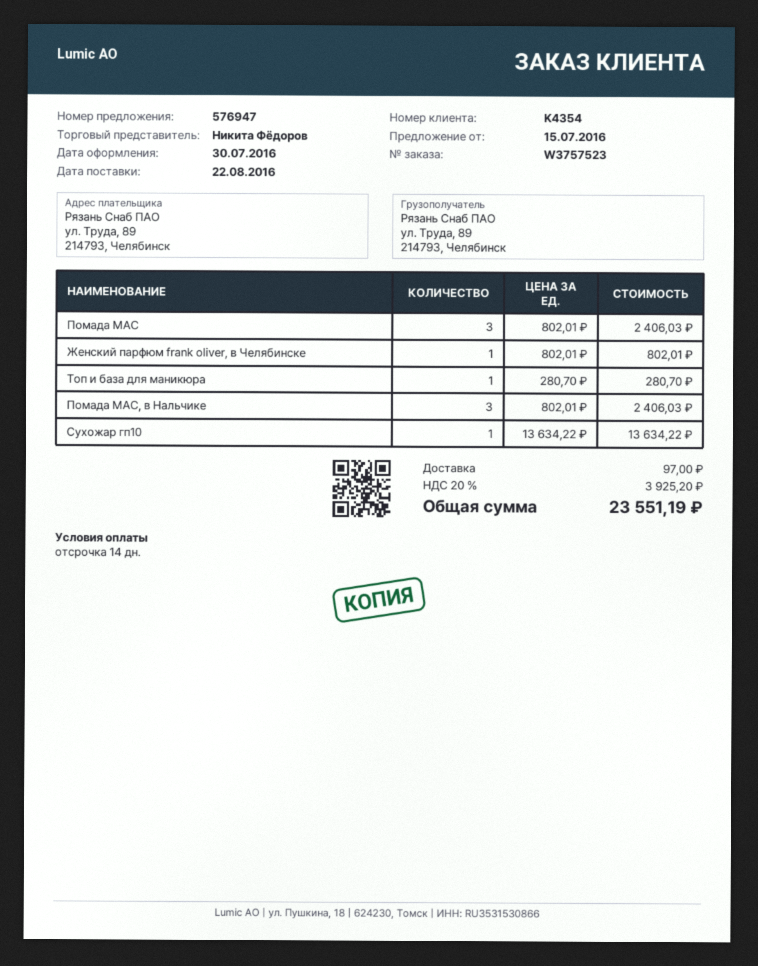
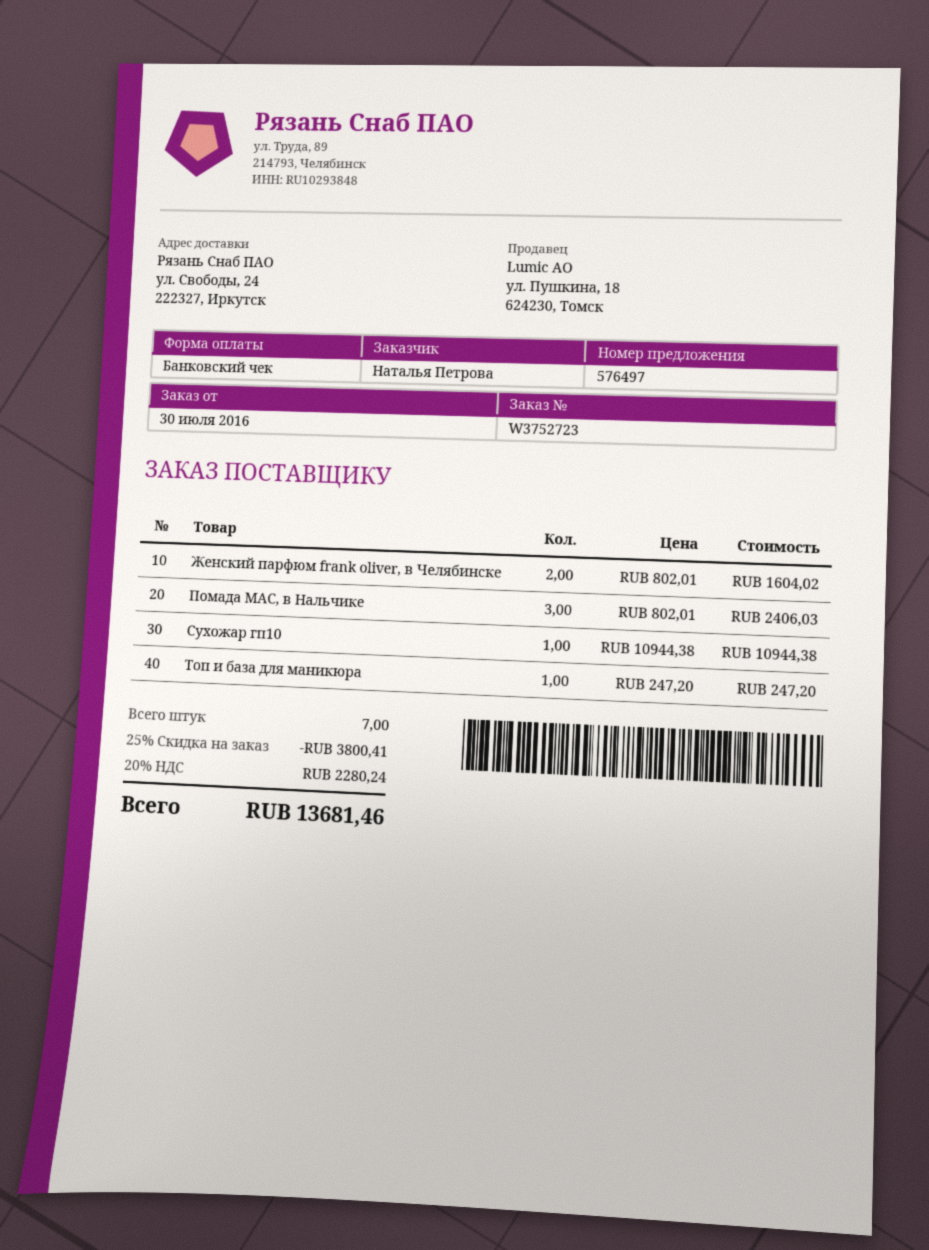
quote number: 576947 -> 576497
order number: W3757523 -> W3752723
ship to: ул. Труда, 89, 214793, Челябинск -> ул. Свободы, 24, 222327, Иркутск
Помада МАС: 3 x 802.01 = 2406.03 -> none
Женский парфюм frank oliver, в Челябинске: 1 x 802.01 = 802.01 -> 2 x 802.01 = 1604.02
Топ и база для маникюра: 1 x 280.70 = 280.70 -> 1 x 247.20 = 247.20
Сухожар гп10: 1 x 13634.22 = 13634.22 -> 1 x 10944.38 = 10944.38
discount: none -> 25% = 3800.41
shipping: 97.00 -> none
tax: 20% = 3925.20 -> 20% = 2280.24
total: 23551.19 -> 13681.46

